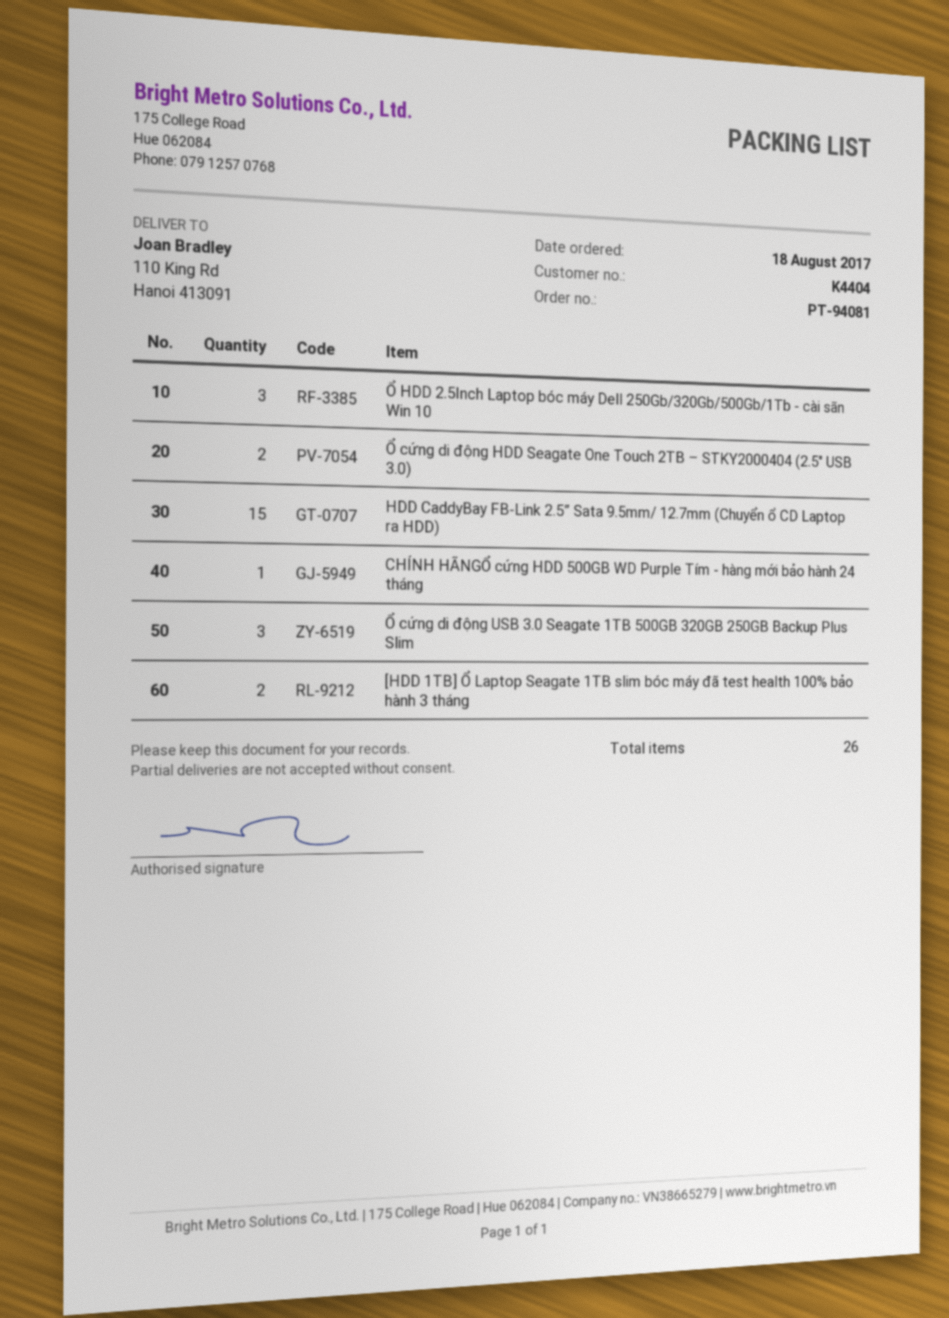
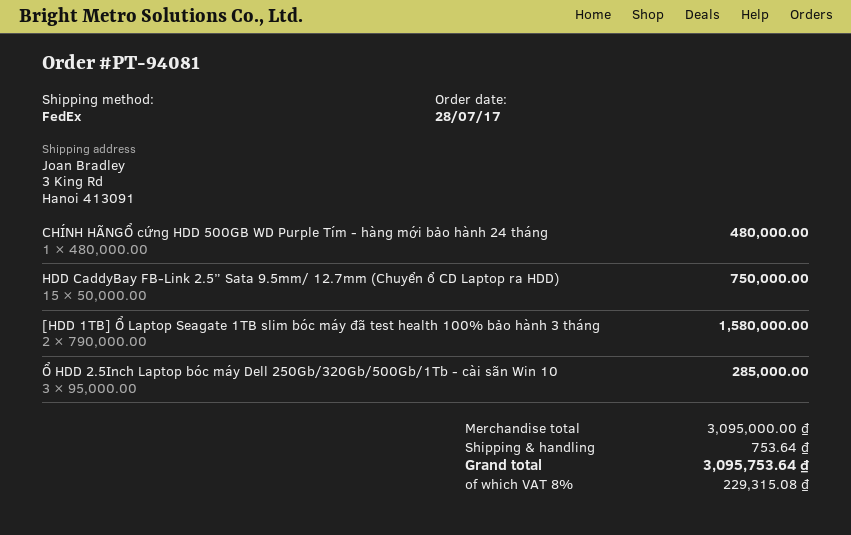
order date: 2017-08-18 -> 2017-07-28
ship to: 110 King Rd, Hanoi 413091 -> 3 King Rd, Hanoi 413091
Ổ cứng di động HDD Seagate One Touch 2TB – STKY2000404 (2.5″ USB 3.0): 2 -> none
Ổ cứng di động USB 3.0 Seagate 1TB 500GB 320GB 250GB Backup Plus Slim: 3 -> none

